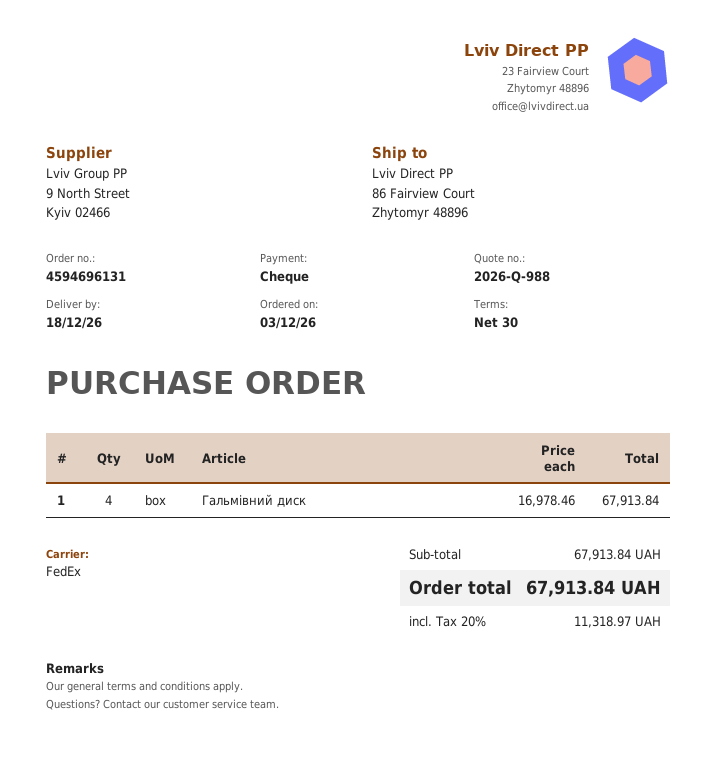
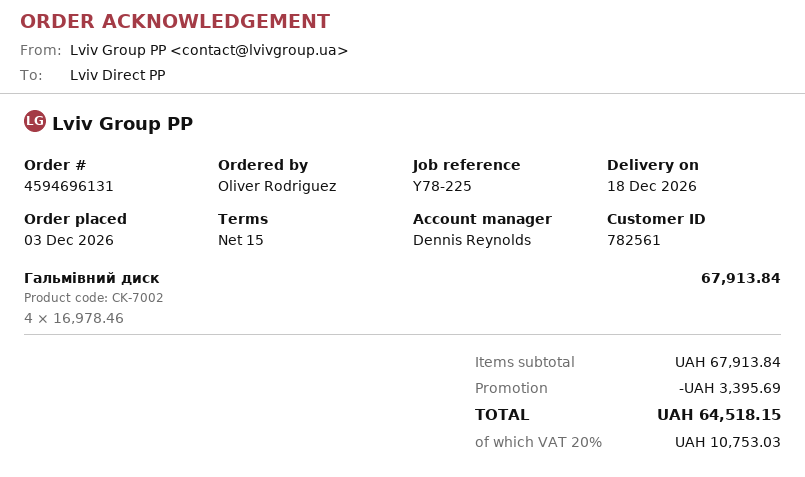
payment terms: 30 days -> 15 days
discount: none -> 3395.69
tax: 20% = 11318.97 -> 20% = 10753.03
total: 67913.84 -> 64518.15

